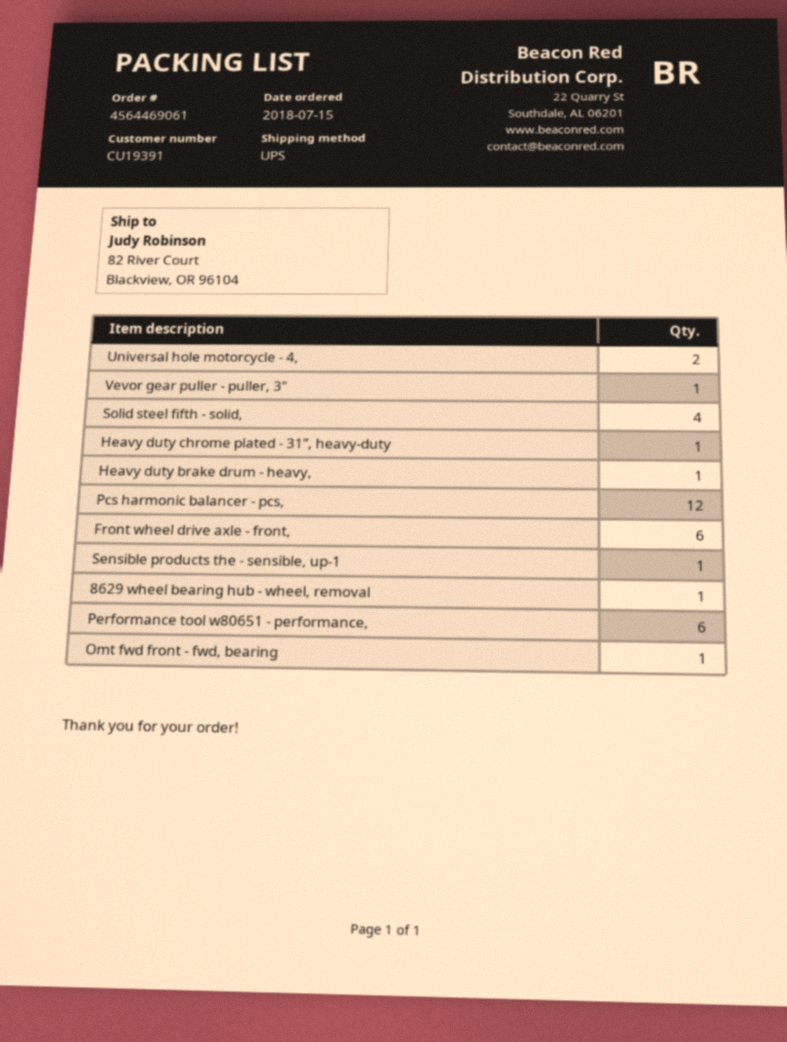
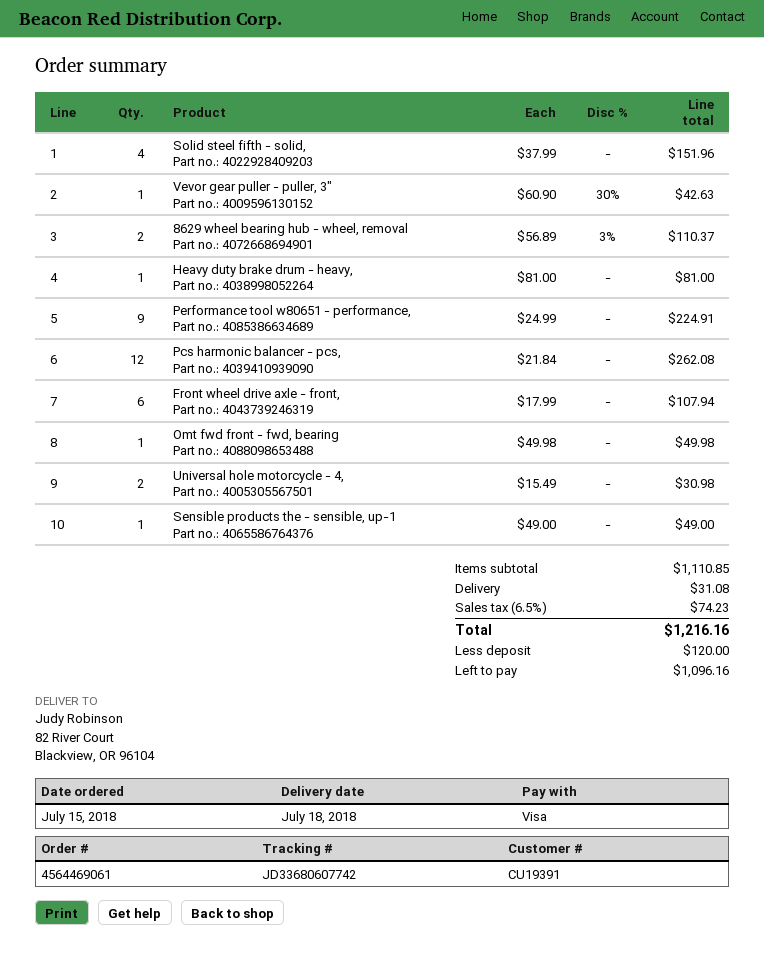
Heavy duty chrome plated - 31”, heavy-duty: 1 -> none
8629 wheel bearing hub - wheel, removal: 1 -> 2
Performance tool w80651 - performance,: 6 -> 9

